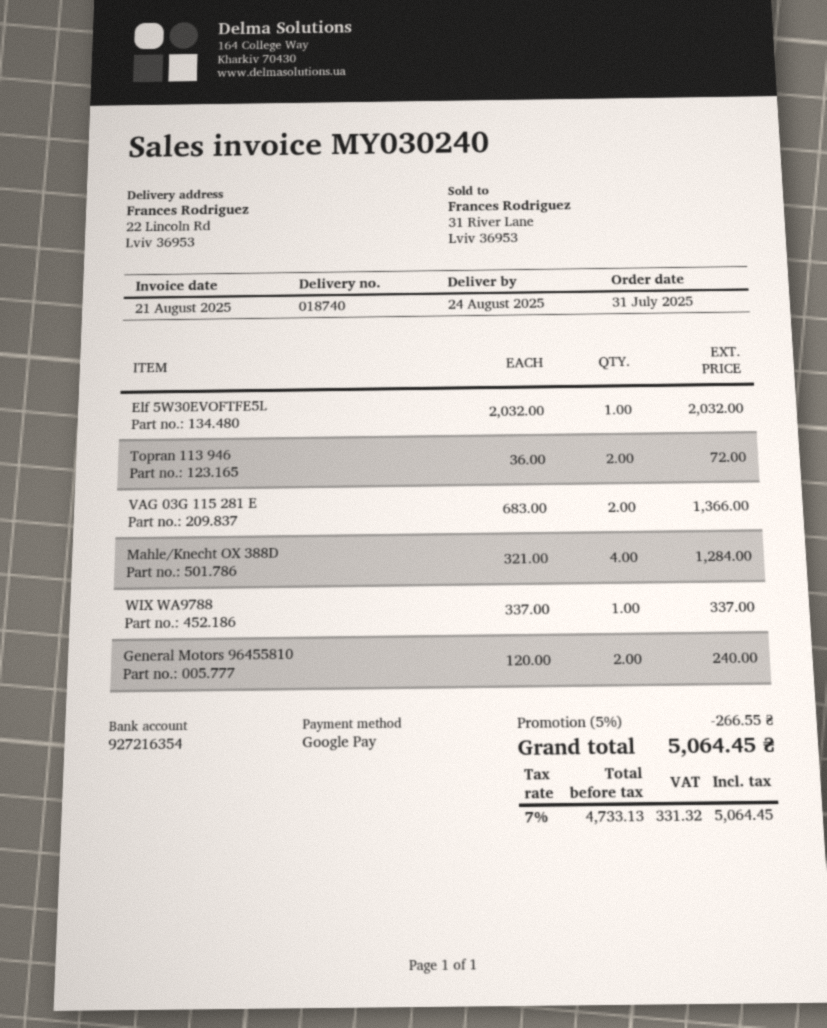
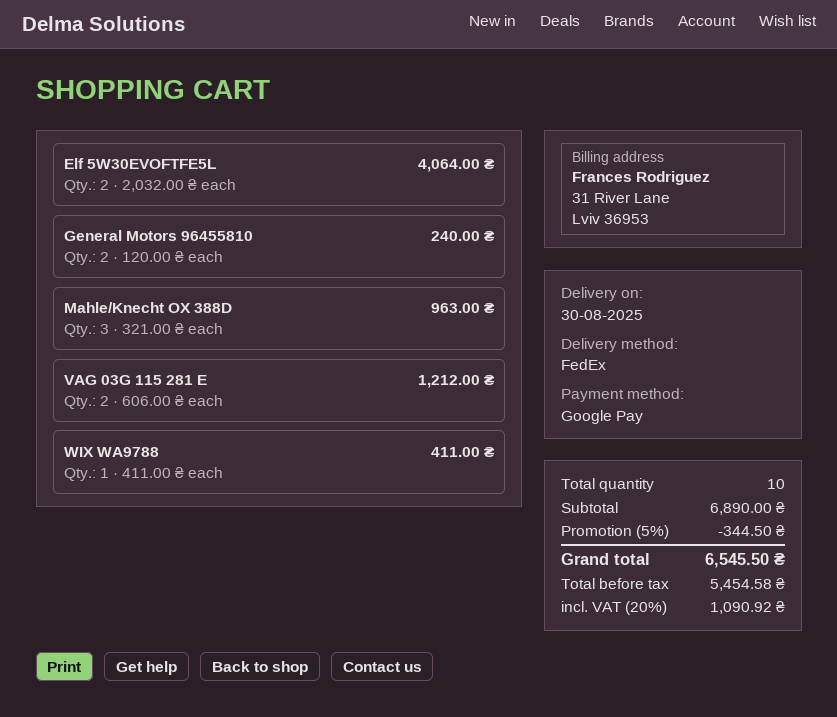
delivery date: 2025-08-24 -> 2025-08-30
Elf 5W30EVOFTFE5L: 1 x 2032.00 = 2032.00 -> 2 x 2032.00 = 4064.00
Topran 113 946: 2 x 36.00 = 72.00 -> none
VAG 03G 115 281 E: 2 x 683.00 = 1366.00 -> 2 x 606.00 = 1212.00
Mahle/Knecht OX 388D: 4 x 321.00 = 1284.00 -> 3 x 321.00 = 963.00
WIX WA9788: 1 x 337.00 = 337.00 -> 1 x 411.00 = 411.00
discount: 5% = 266.55 -> 5% = 344.50
net: 4733.13 -> 5454.58
tax: 7% = 331.32 -> 20% = 1090.92
total: 5064.45 -> 6545.50

